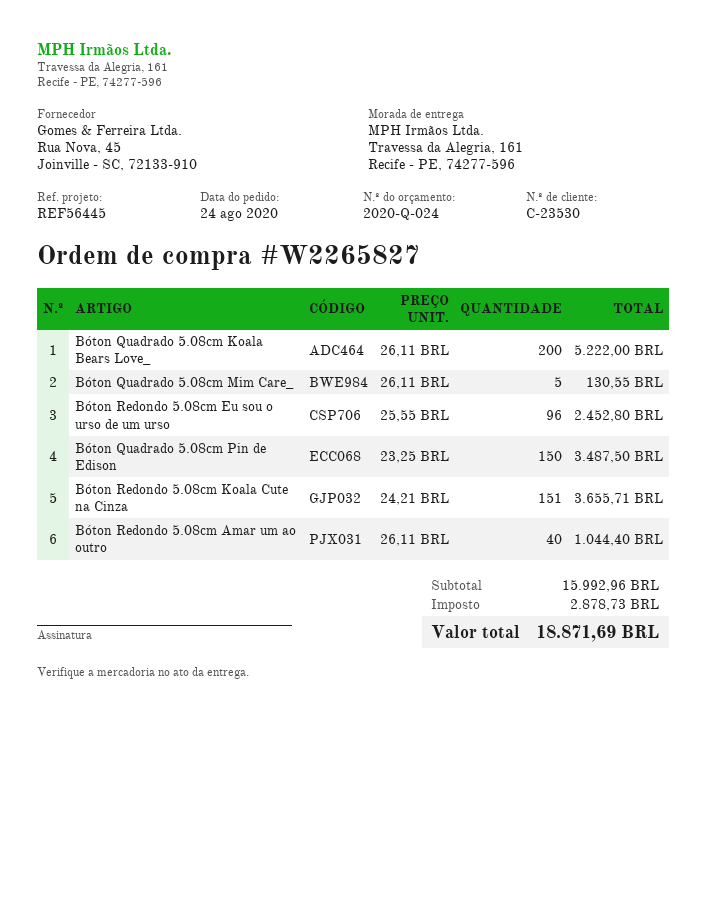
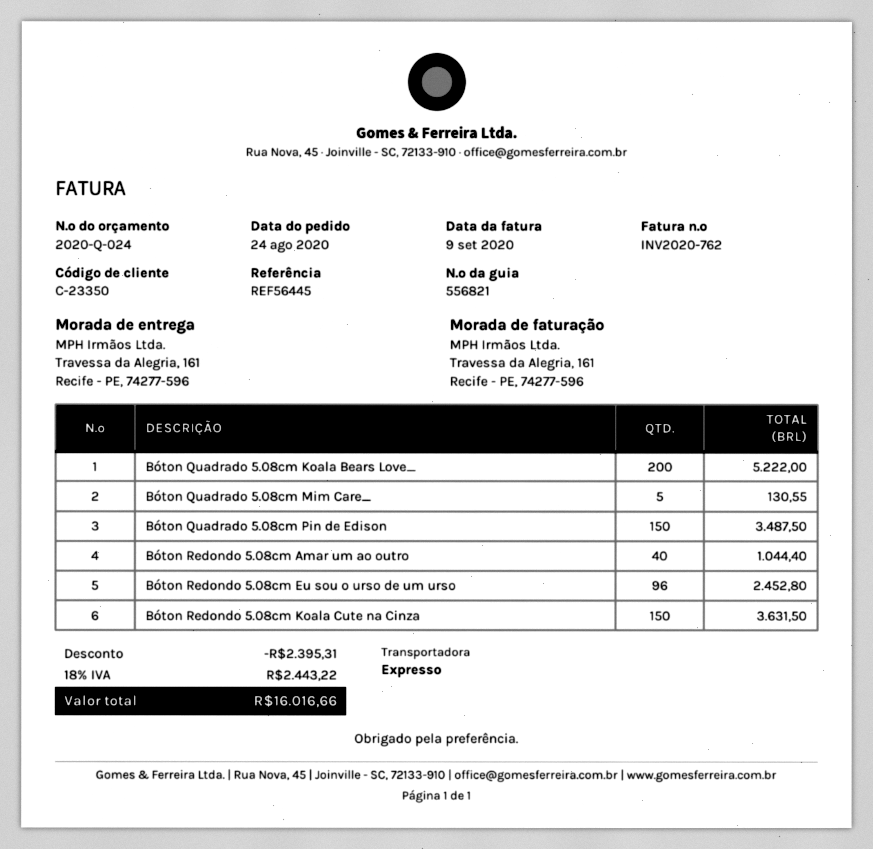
customer number: C-23530 -> C-23350
Bóton Redondo 5.08cm Koala Cute na Cinza: 151 for 3655.71 -> 150 for 3631.50
discount: none -> 2395.31
tax: 2878.73 -> 2443.22
total: 18871.69 -> 16016.66

